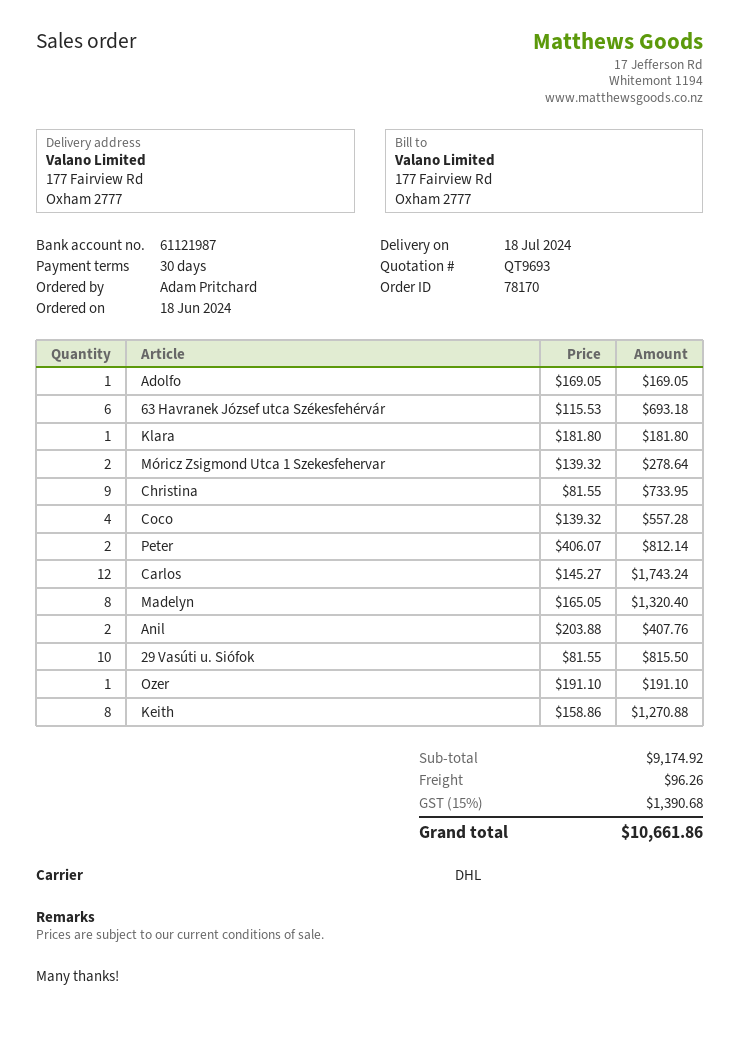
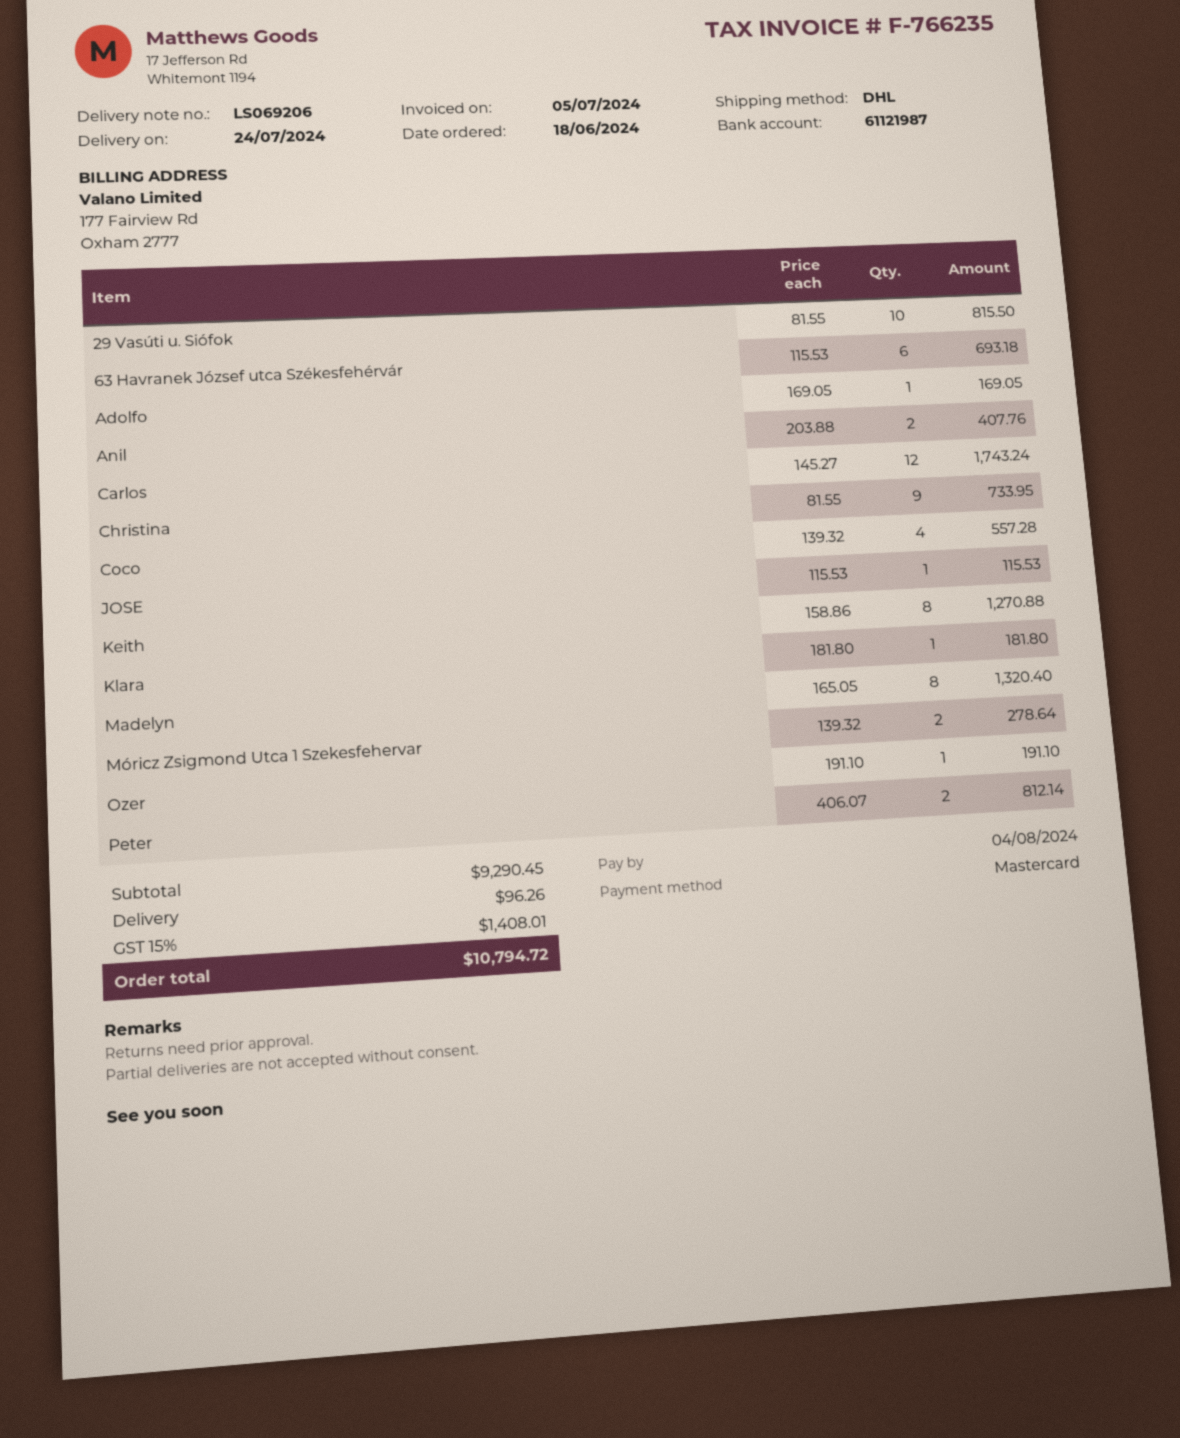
delivery date: 2024-07-18 -> 2024-07-24
JOSE: none -> 1 x 115.53 = 115.53
subtotal: 9174.92 -> 9290.45
tax: 15% = 1390.68 -> 15% = 1408.01
total: 10661.86 -> 10794.72

